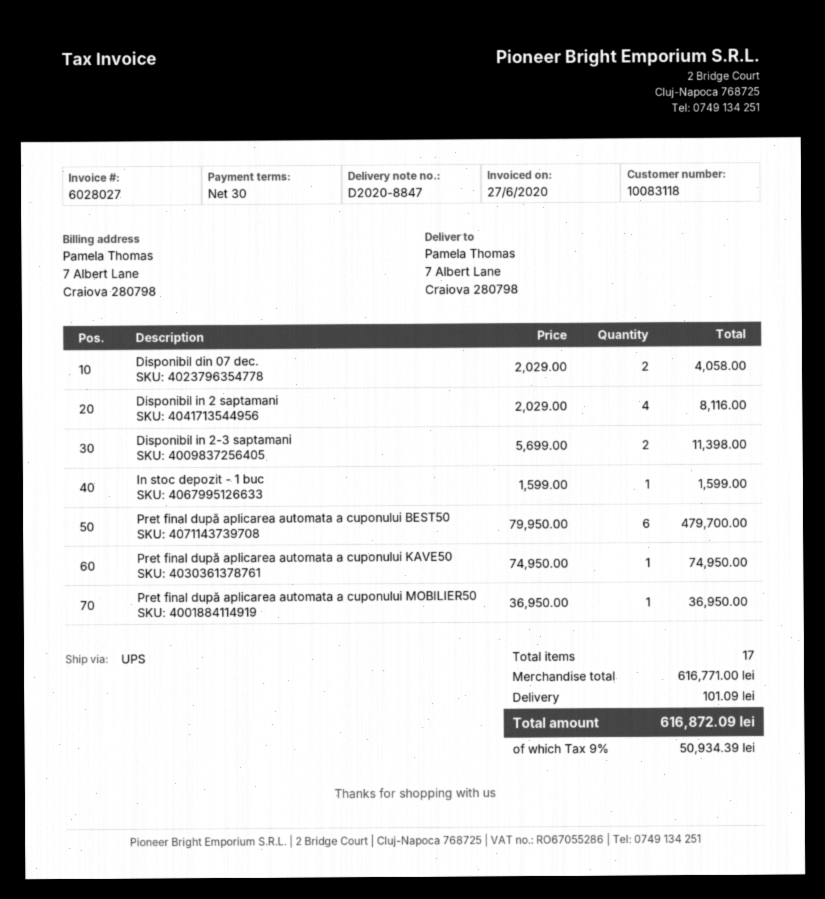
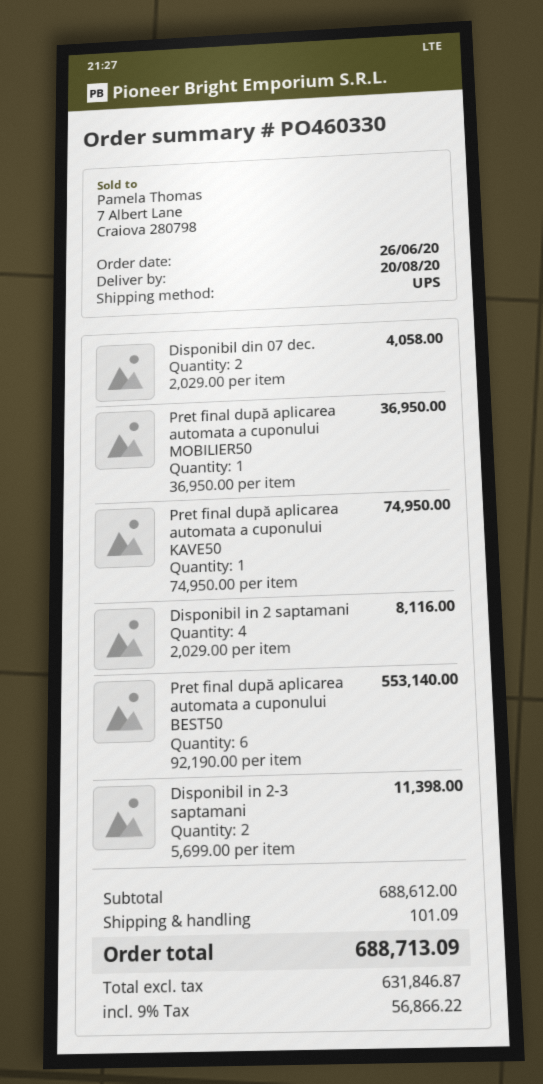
In stoc depozit - 1 buc: 1 x 1599.00 = 1599.00 -> none
Pret final după aplicarea automata a cuponului BEST50: 6 x 79950.00 = 479700.00 -> 6 x 92190.00 = 553140.00
subtotal: 616771.00 -> 688612.00
tax: 9% = 50934.39 -> 9% = 56866.22
total: 616872.09 -> 688713.09

